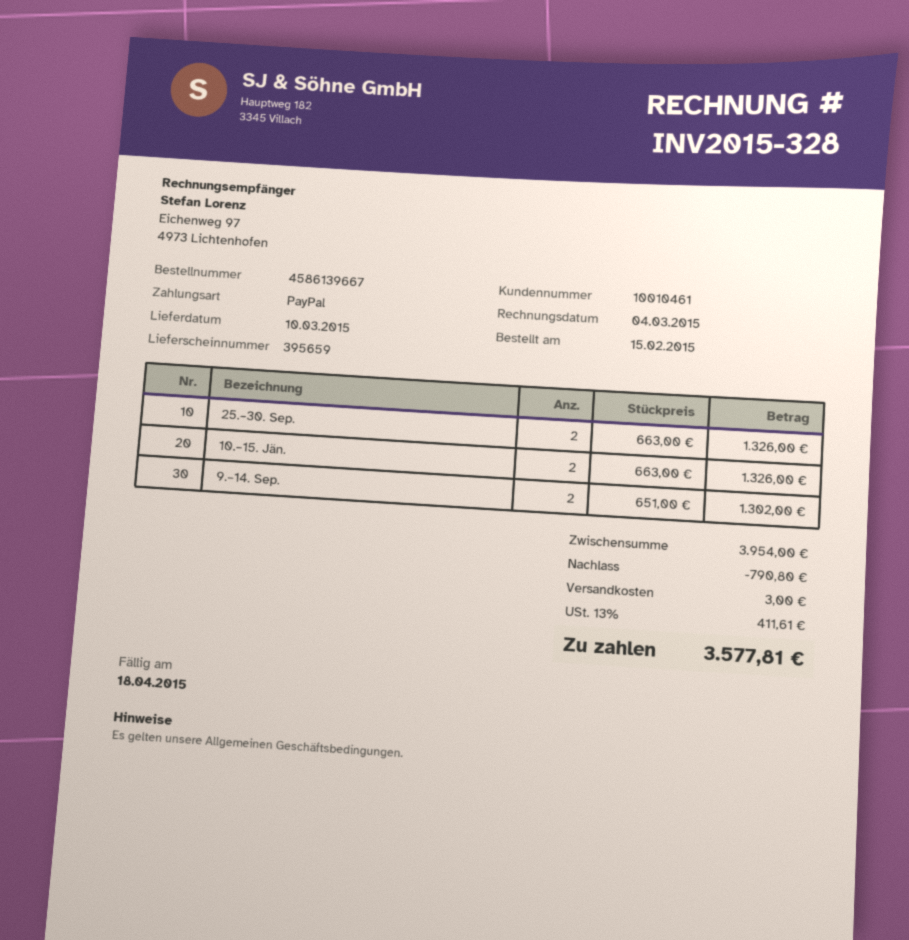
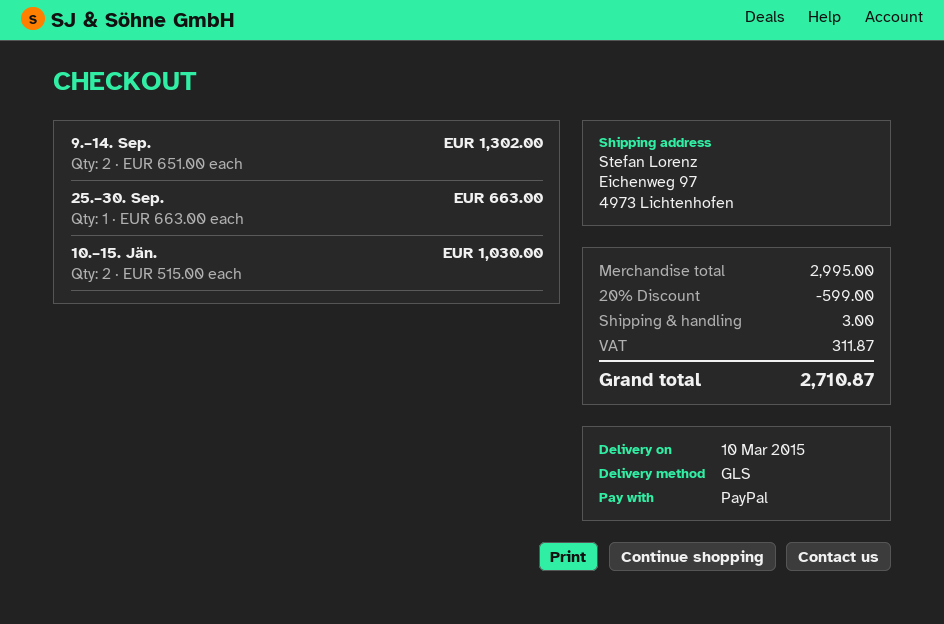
25.–30. Sep.: 2 x 663.00 = 1326.00 -> 1 x 663.00 = 663.00
10.–15. Jän.: 2 x 663.00 = 1326.00 -> 2 x 515.00 = 1030.00
subtotal: 3954.00 -> 2995.00
discount: 790.80 -> 599.00
tax: 411.61 -> 311.87
total: 3577.81 -> 2710.87

